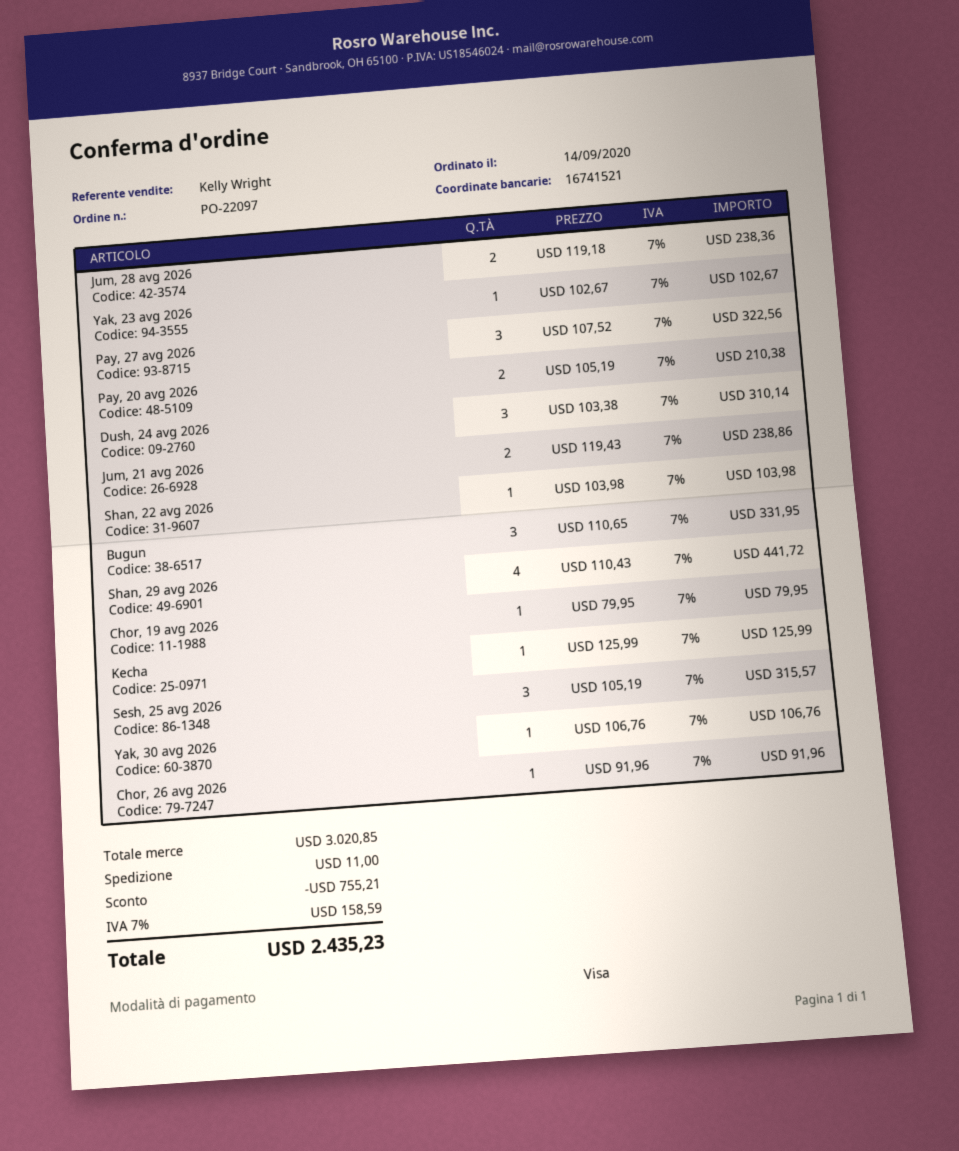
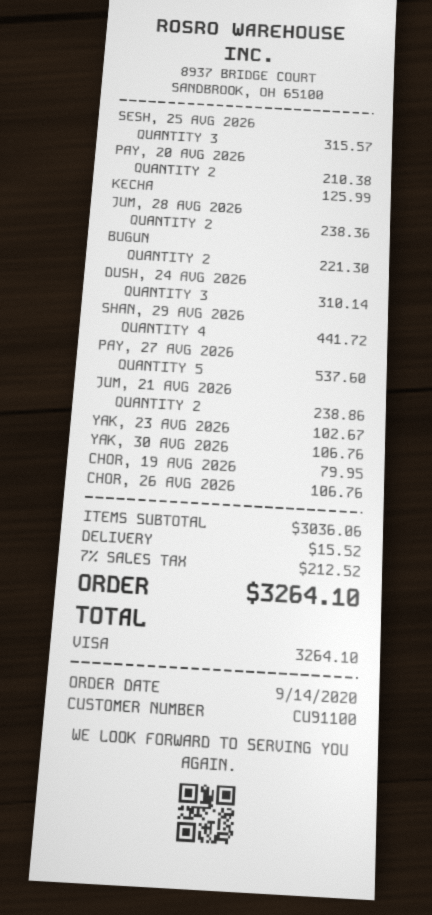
Pay, 27 avg 2026: 3 for 322.56 -> 5 for 537.60
Shan, 22 avg 2026: 1 for 103.98 -> none
Bugun: 3 for 331.95 -> 2 for 221.30
Chor, 26 avg 2026: 1 for 91.96 -> 1 for 106.76
subtotal: 3020.85 -> 3036.06
discount: 755.21 -> none
shipping: 11.00 -> 15.52
tax: 7% = 158.59 -> 7% = 212.52
total: 2435.23 -> 3264.10

